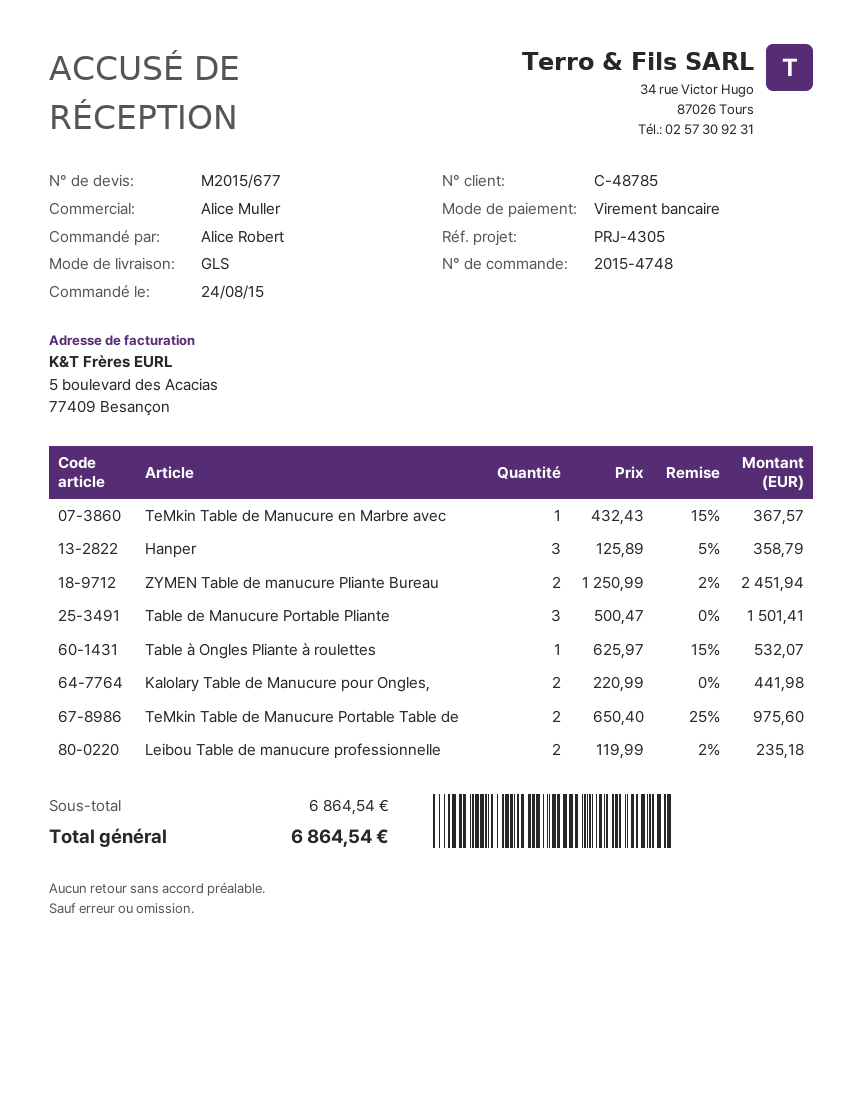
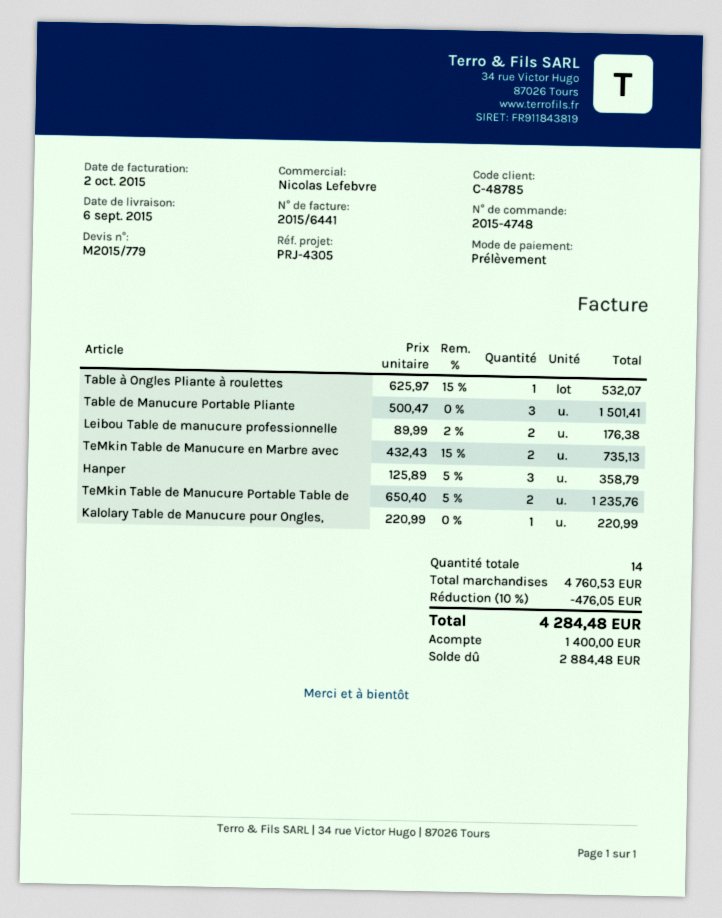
quote number: M2015/677 -> M2015/779
sales rep: Alice Muller -> Nicolas Lefebvre
payment method: bank transfer -> direct debit
TeMkin Table de Manucure en Marbre avec: 1 x 432.43 - 15% = 367.57 -> 2 x 432.43 - 15% = 735.13
ZYMEN Table de manucure Pliante Bureau: 2 x 1250.99 - 2% = 2451.94 -> none
Kalolary Table de Manucure pour Ongles,: 2 x 220.99 = 441.98 -> 1 x 220.99 = 220.99
TeMkin Table de Manucure Portable Table de: 2 x 650.40 - 25% = 975.60 -> 2 x 650.40 - 5% = 1235.76
Leibou Table de manucure professionnelle: 2 x 119.99 - 2% = 235.18 -> 2 x 89.99 - 2% = 176.38
subtotal: 6864.54 -> 4760.53
discount: none -> 10% = 476.05
total: 6864.54 -> 4284.48

